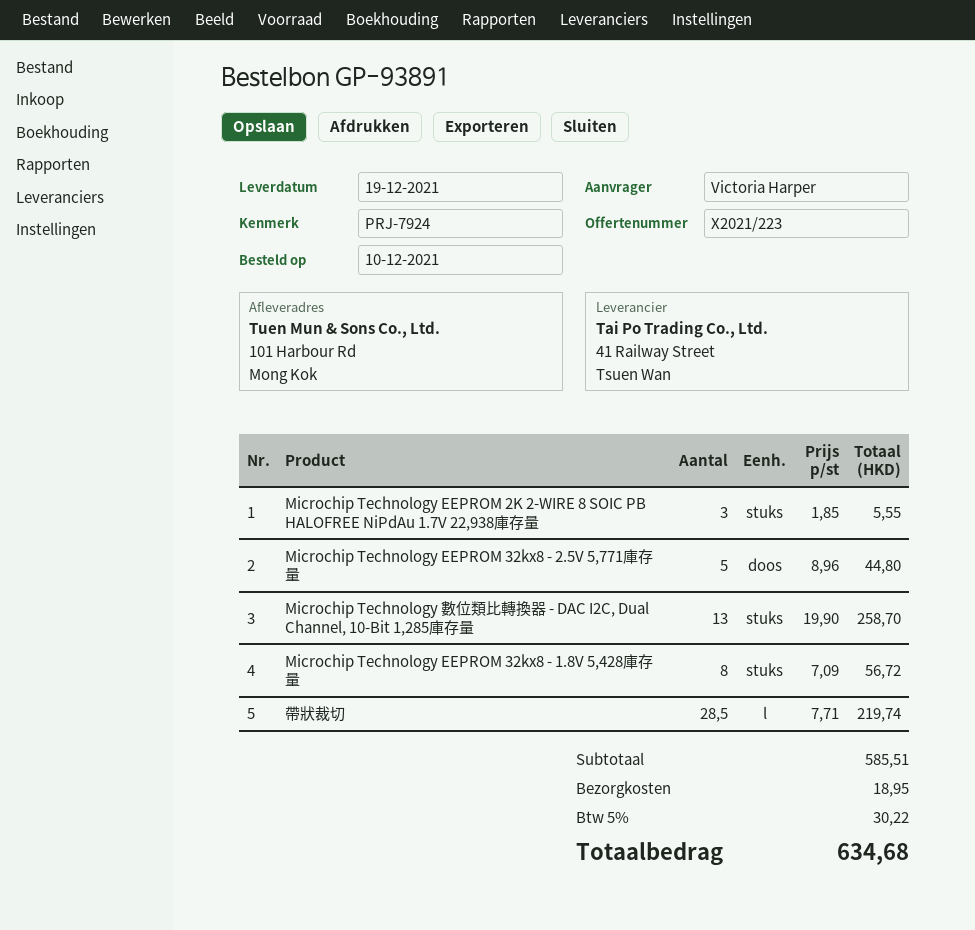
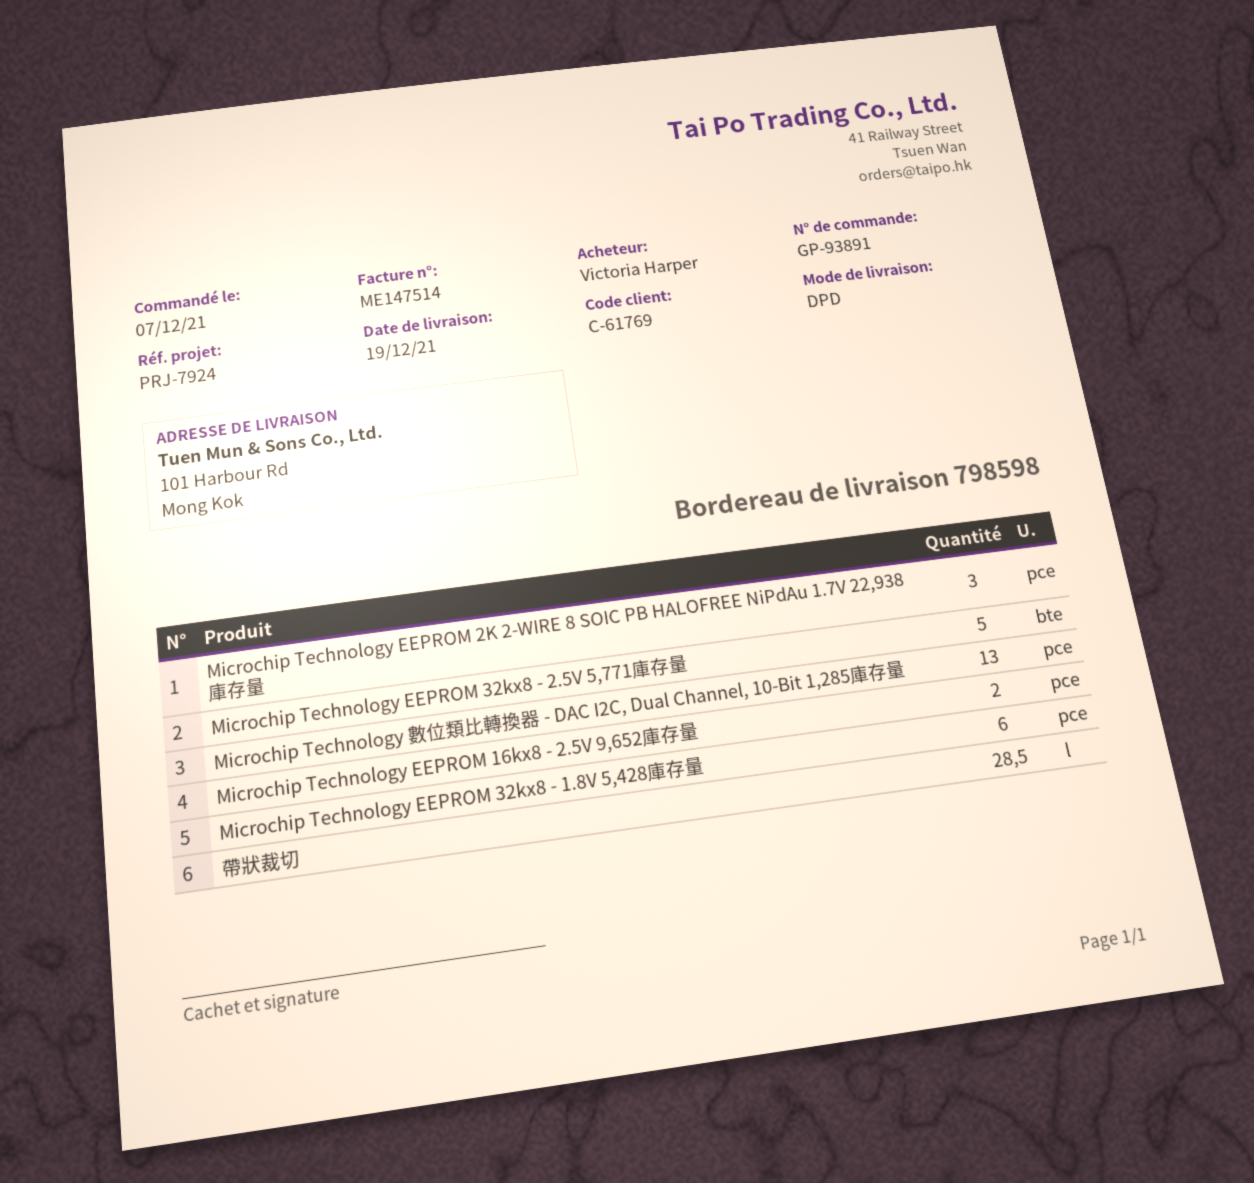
order date: 2021-12-10 -> 2021-12-07
Microchip Technology EEPROM 32kx8 - 1.8V 5,428庫存量: 8 -> 6
Microchip Technology EEPROM 16kx8 - 2.5V 9,652庫存量: none -> 2

